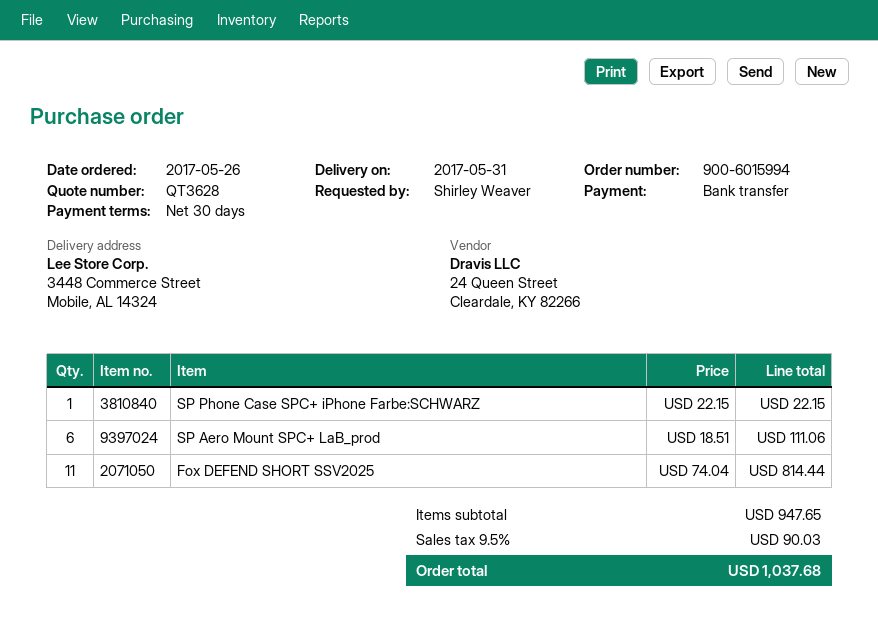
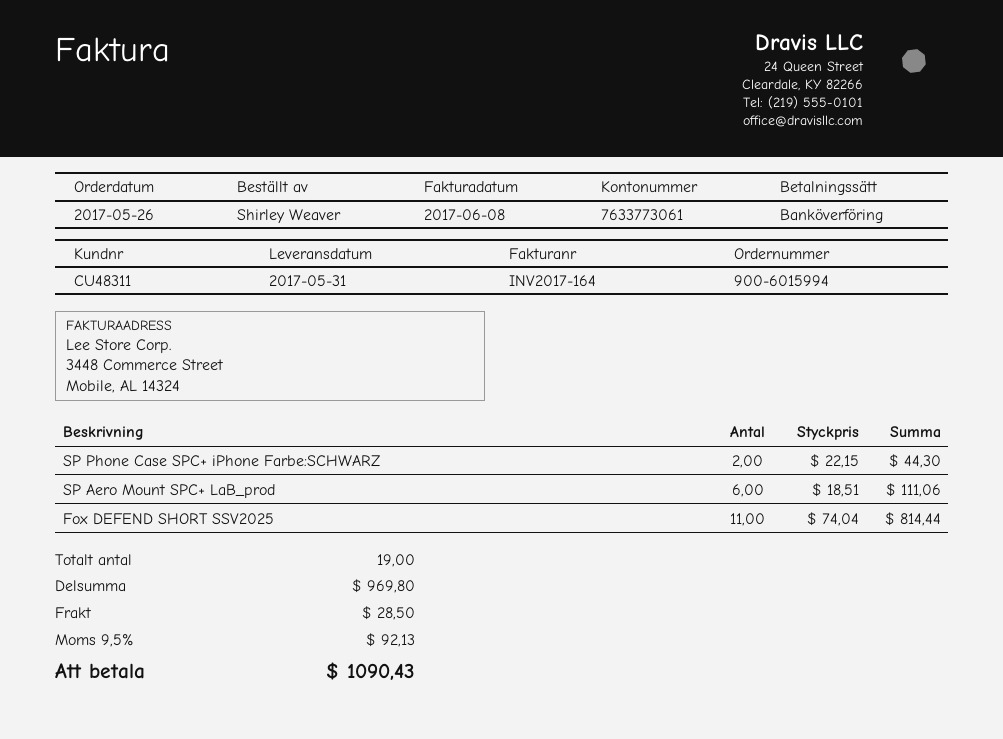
SP Phone Case SPC+ iPhone Farbe:SCHWARZ: 1 x 22.15 = 22.15 -> 2 x 22.15 = 44.30
subtotal: 947.65 -> 969.80
shipping: none -> 28.50
tax: 9.5% = 90.03 -> 9.5% = 92.13
total: 1037.68 -> 1090.43

